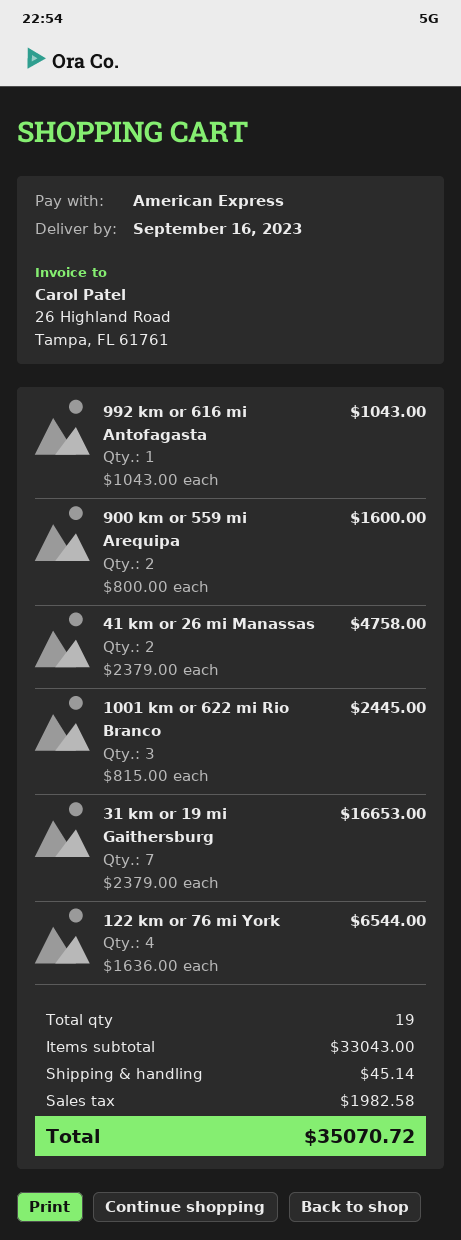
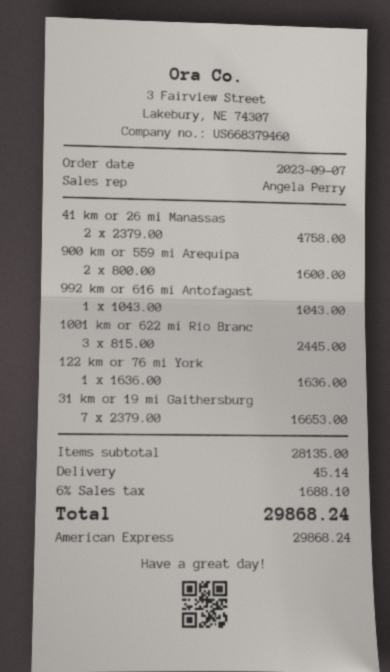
122 km or 76 mi York: 4 x 1636.00 = 6544.00 -> 1 x 1636.00 = 1636.00
subtotal: 33043.00 -> 28135.00
tax: 1982.58 -> 1688.10
total: 35070.72 -> 29868.24

